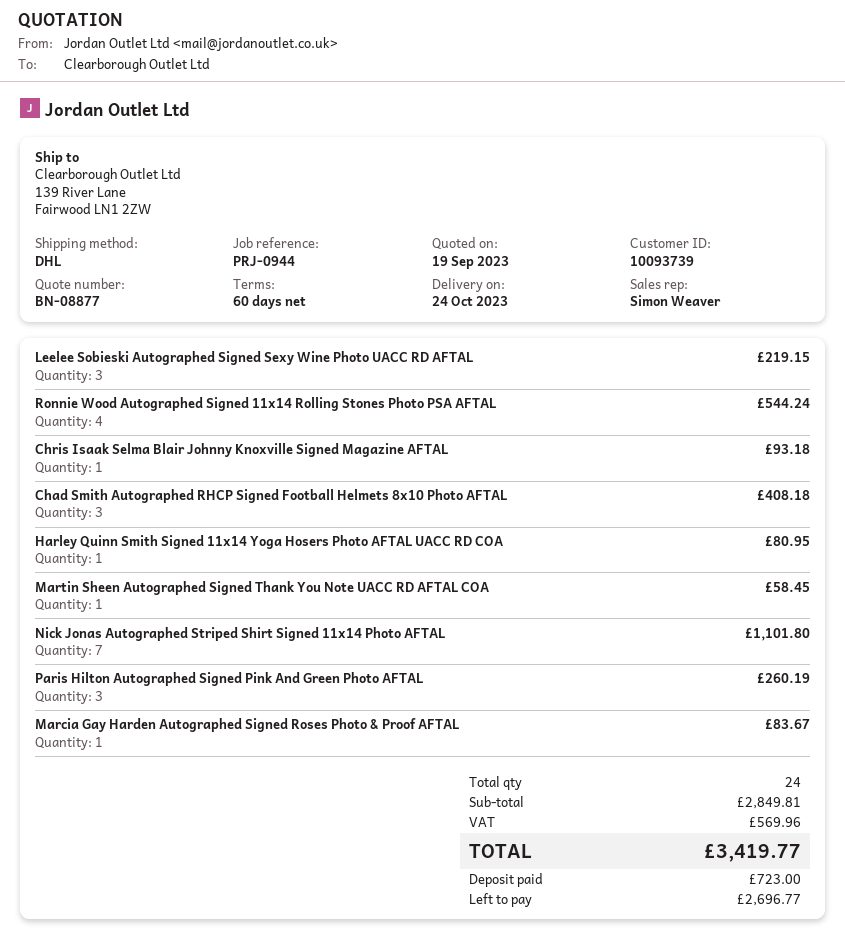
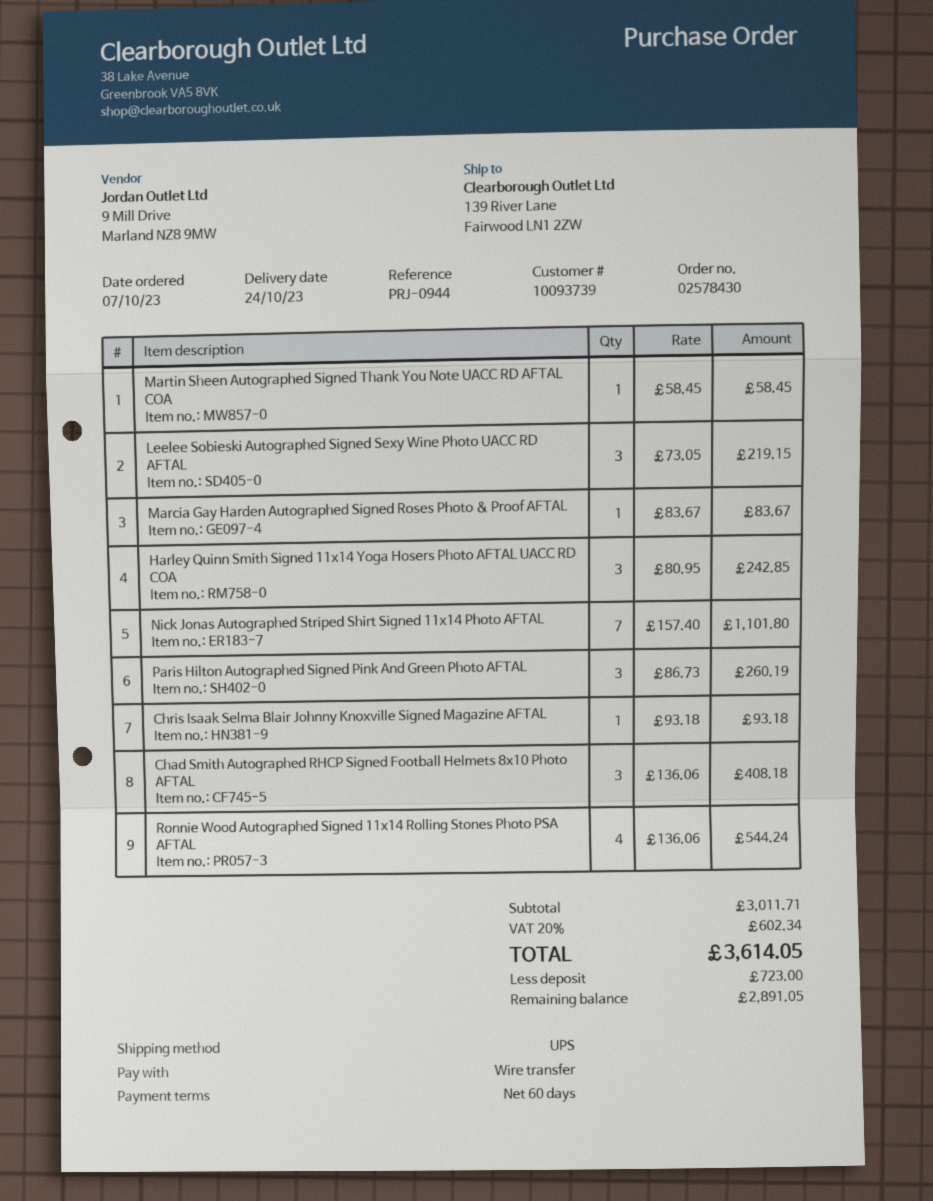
shipping method: DHL -> UPS
Harley Quinn Smith Signed 11x14 Yoga Hosers Photo AFTAL UACC RD COA: 1 for 80.95 -> 3 for 242.85
subtotal: 2849.81 -> 3011.71
tax: 569.96 -> 602.34
total: 3419.77 -> 3614.05
balance: 2696.77 -> 2891.05

